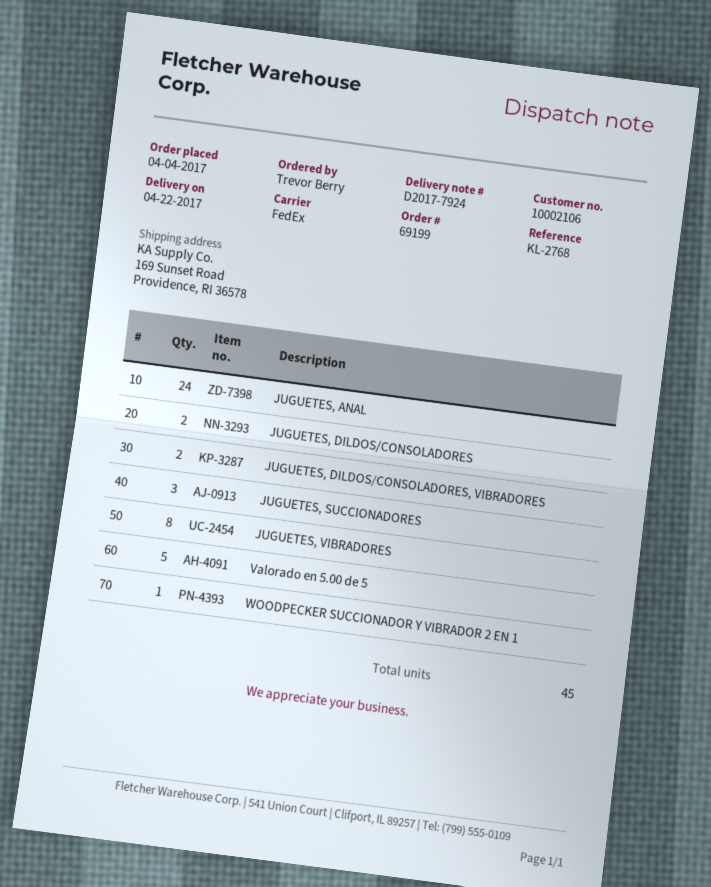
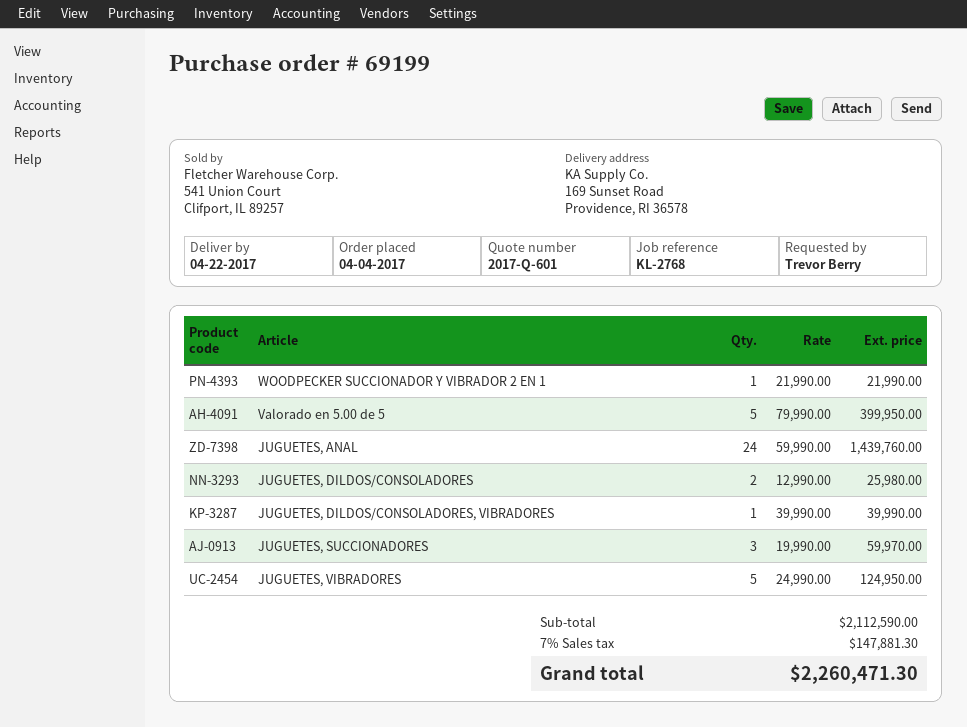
JUGUETES, DILDOS/CONSOLADORES, VIBRADORES: 2 -> 1
JUGUETES, VIBRADORES: 8 -> 5

